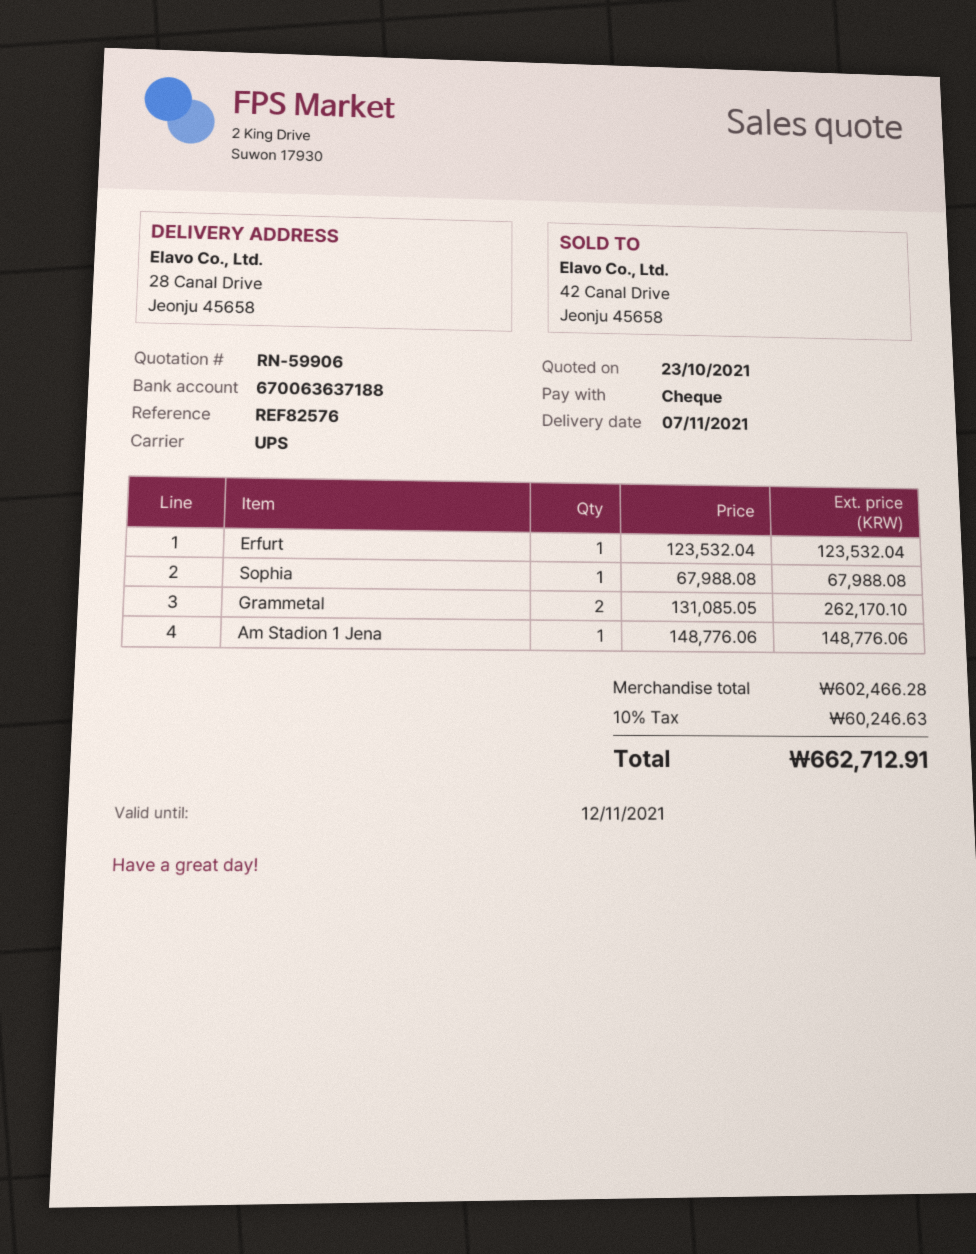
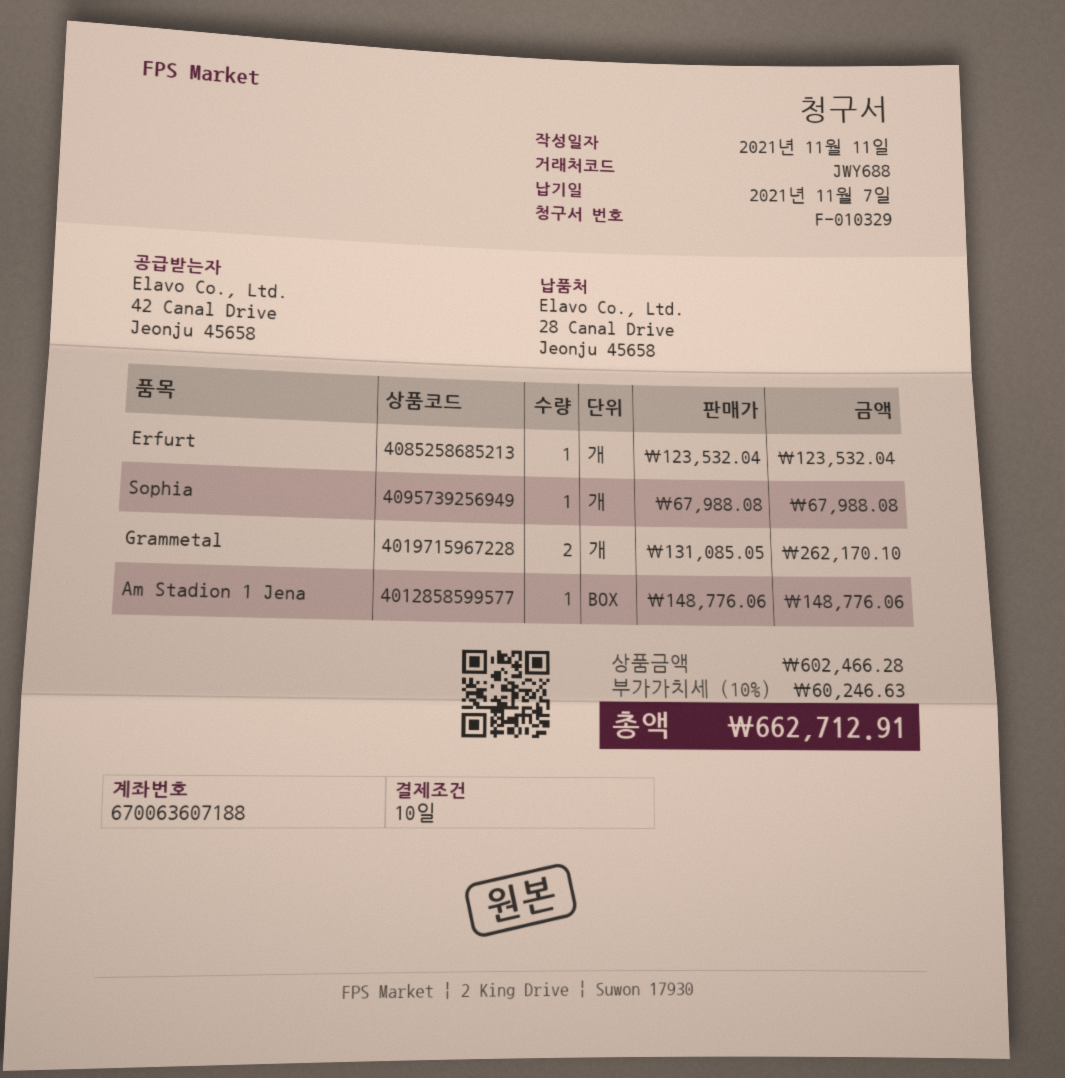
bank account: 670063637188 -> 670063607188

